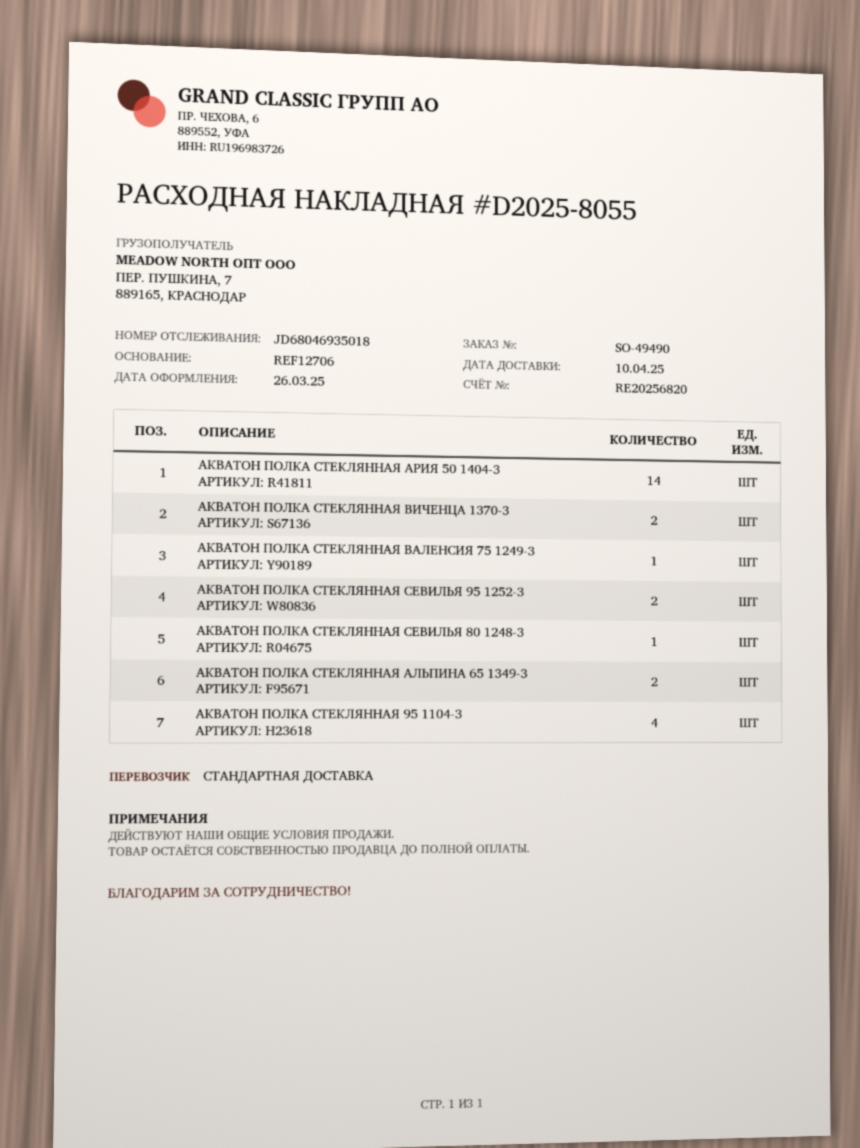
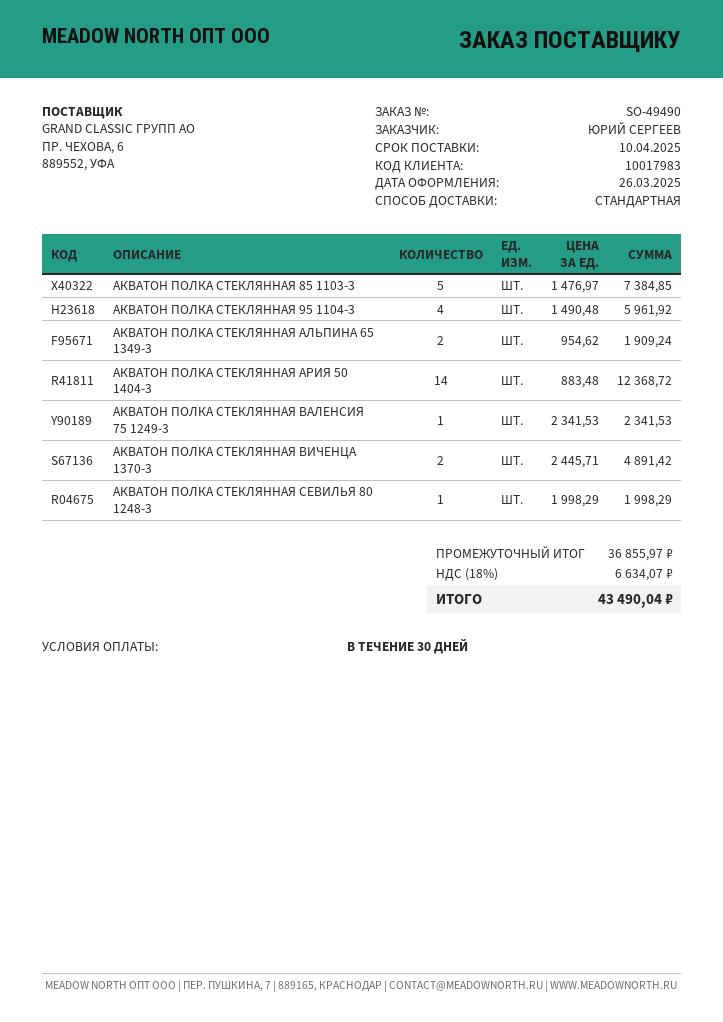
АКВАТОН ПОЛКА СТЕКЛЯННАЯ СЕВИЛЬЯ 95 1252-3: 2 -> none
АКВАТОН ПОЛКА СТЕКЛЯННАЯ 85 1103-3: none -> 5

